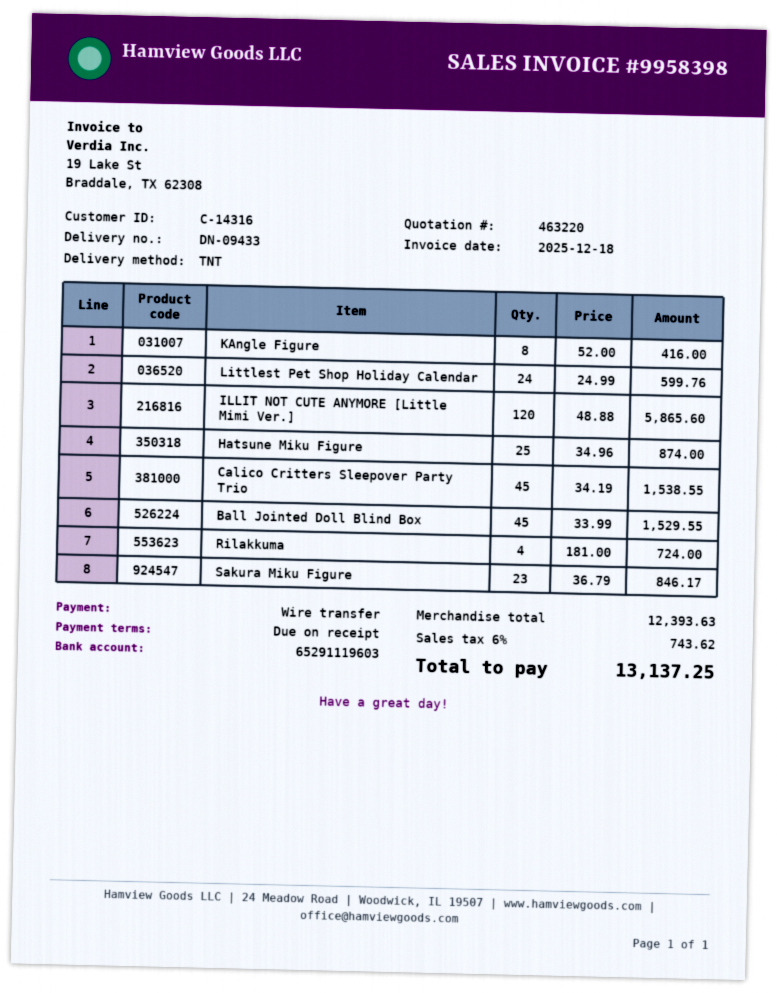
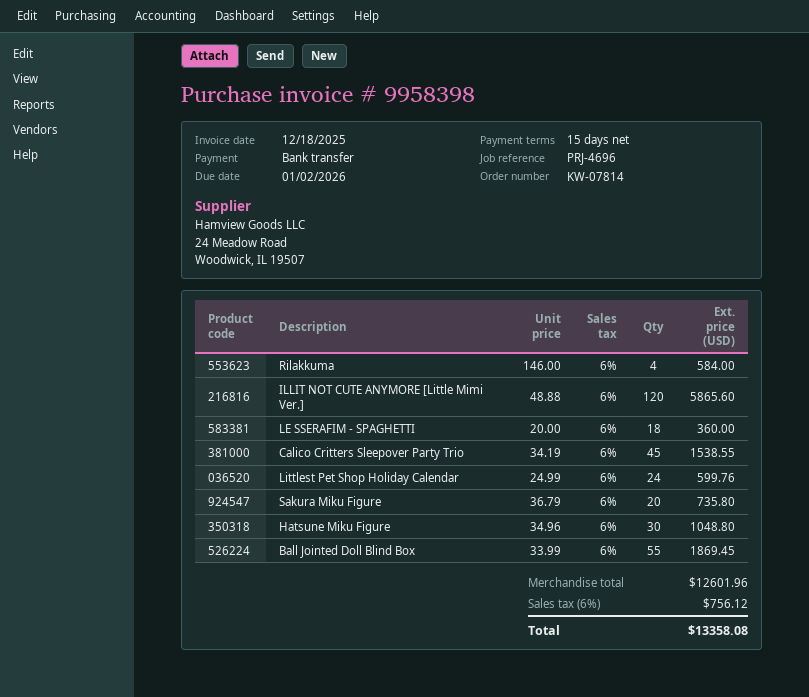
payment terms: on receipt -> 15 days
KAngle Figure: 8 x 52.00 = 416.00 -> none
Hatsune Miku Figure: 25 x 34.96 = 874.00 -> 30 x 34.96 = 1048.80
Ball Jointed Doll Blind Box: 45 x 33.99 = 1529.55 -> 55 x 33.99 = 1869.45
Rilakkuma: 4 x 181.00 = 724.00 -> 4 x 146.00 = 584.00
Sakura Miku Figure: 23 x 36.79 = 846.17 -> 20 x 36.79 = 735.80
LE SSERAFIM - SPAGHETTI: none -> 18 x 20.00 = 360.00
subtotal: 12393.63 -> 12601.96
tax: 6% = 743.62 -> 6% = 756.12
total: 13137.25 -> 13358.08

